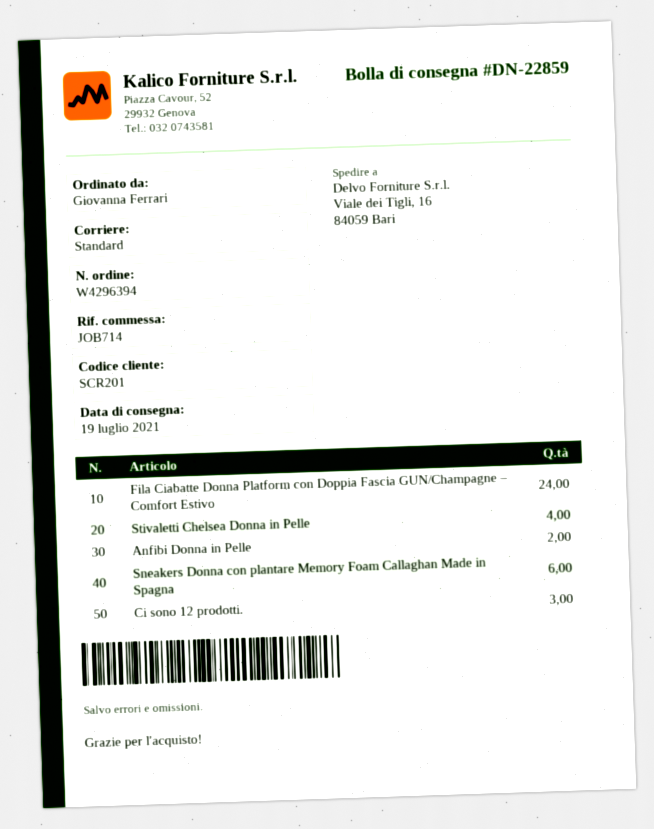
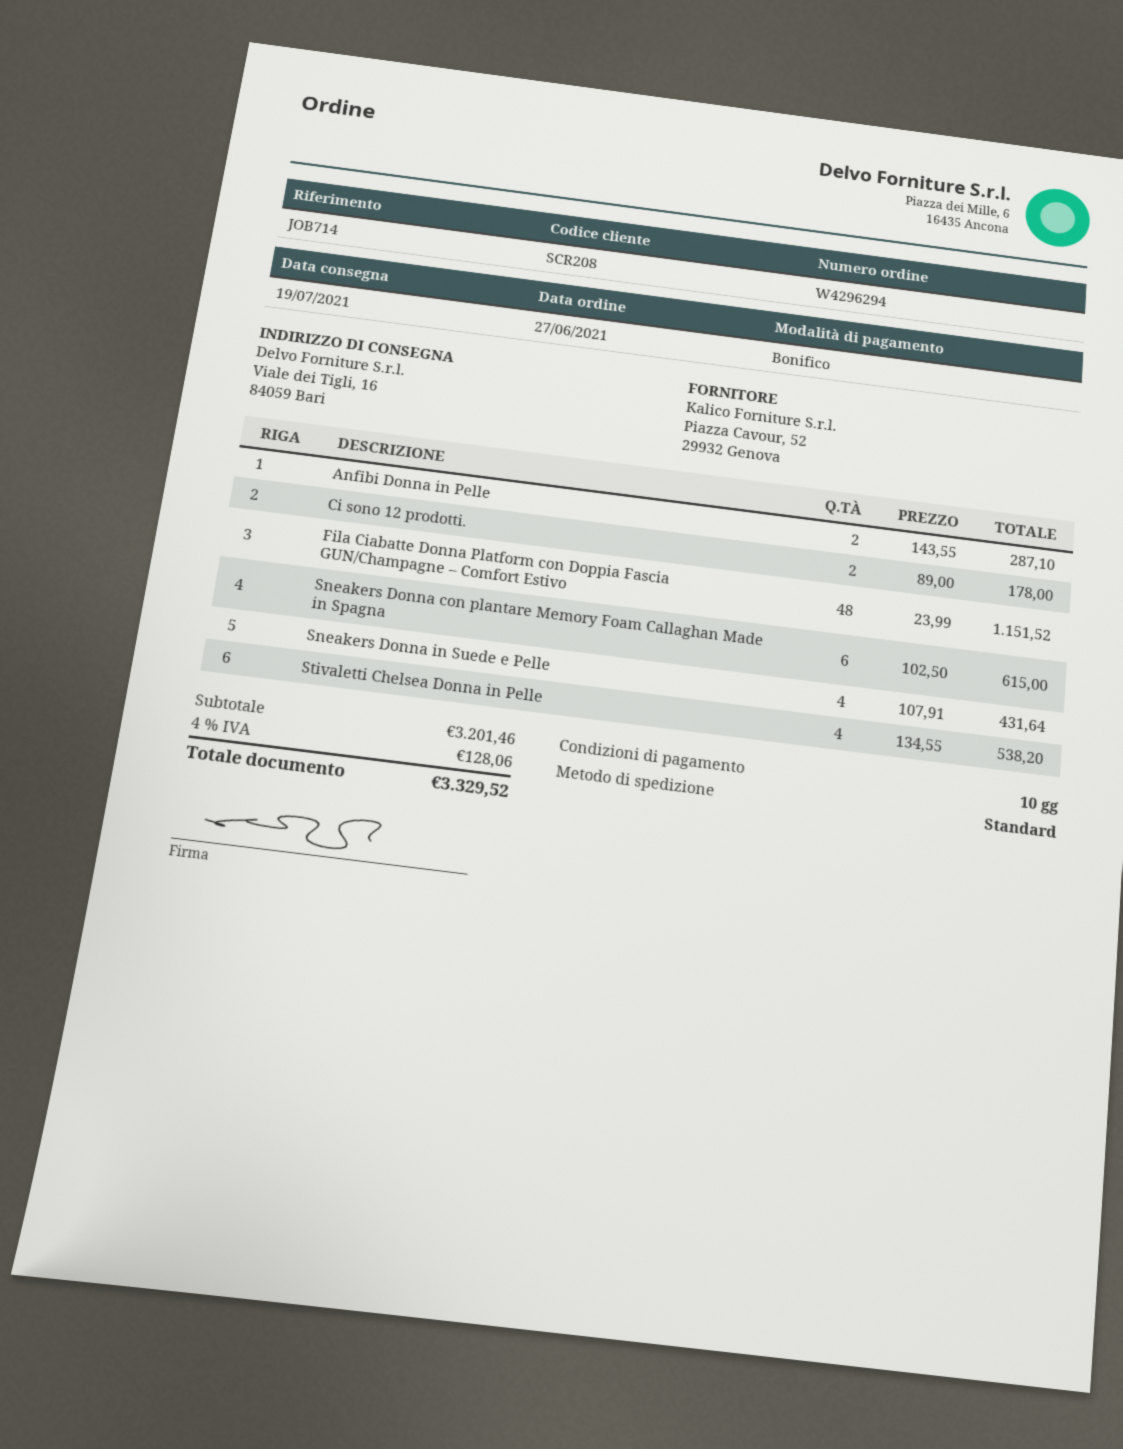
order number: W4296394 -> W4296294
customer number: SCR201 -> SCR208
Fila Ciabatte Donna Platform con Doppia Fascia GUN/Champagne – Comfort Estivo: 24 -> 48
Ci sono 12 prodotti.: 3 -> 2
Sneakers Donna in Suede e Pelle: none -> 4

